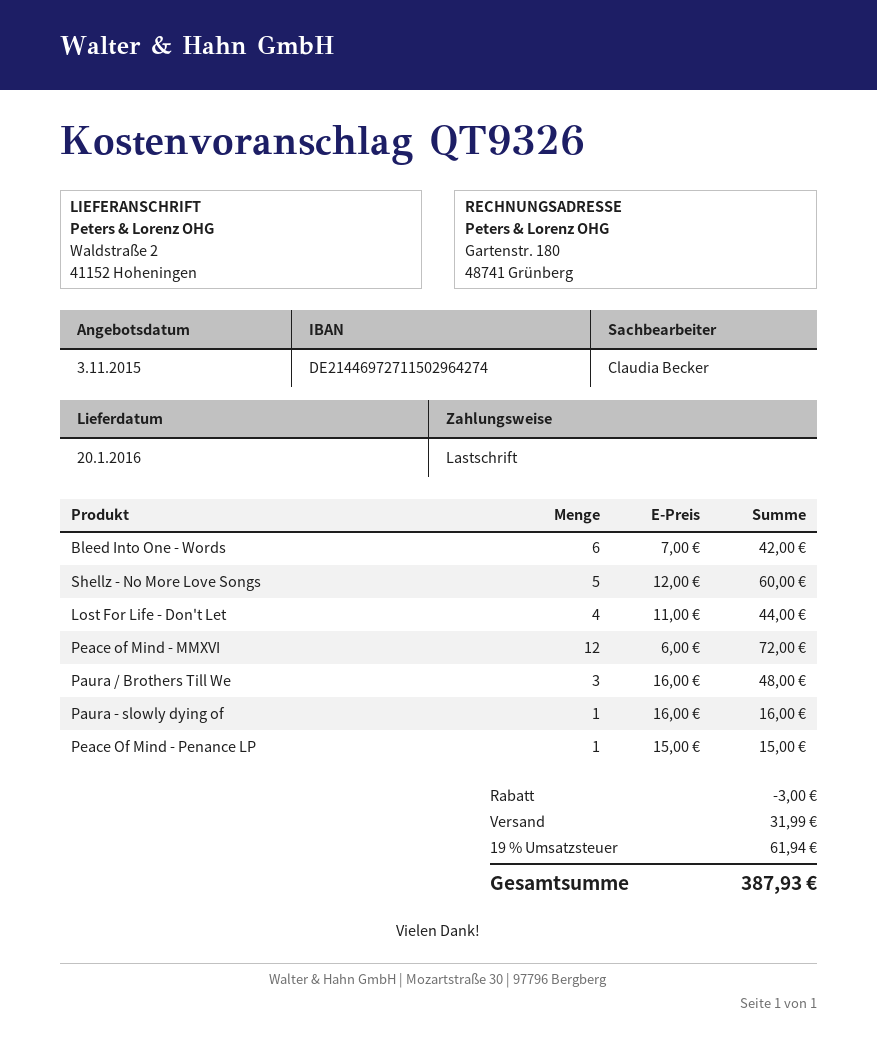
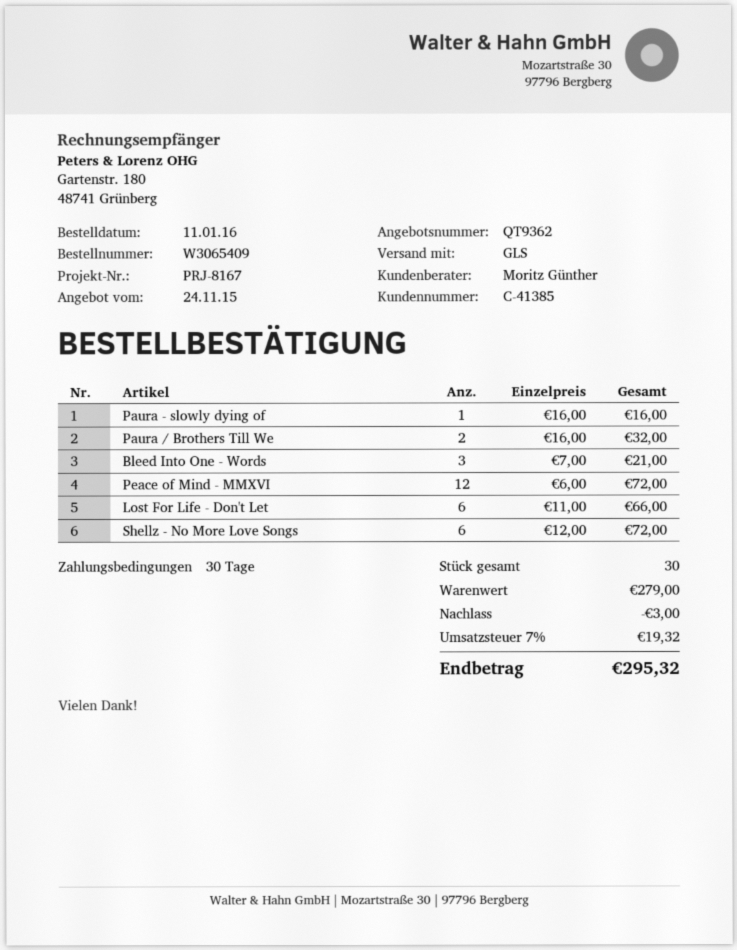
quote number: QT9326 -> QT9362
quote date: 2015-11-03 -> 2015-11-24
sales rep: Claudia Becker -> Moritz Günther
Bleed Into One - Words: 6 x 7.00 = 42.00 -> 3 x 7.00 = 21.00
Shellz - No More Love Songs: 5 x 12.00 = 60.00 -> 6 x 12.00 = 72.00
Lost For Life - Don't Let: 4 x 11.00 = 44.00 -> 6 x 11.00 = 66.00
Paura / Brothers Till We: 3 x 16.00 = 48.00 -> 2 x 16.00 = 32.00
Peace Of Mind - Penance LP: 1 x 15.00 = 15.00 -> none
shipping: 31.99 -> none
tax: 19% = 61.94 -> 7% = 19.32
total: 387.93 -> 295.32

